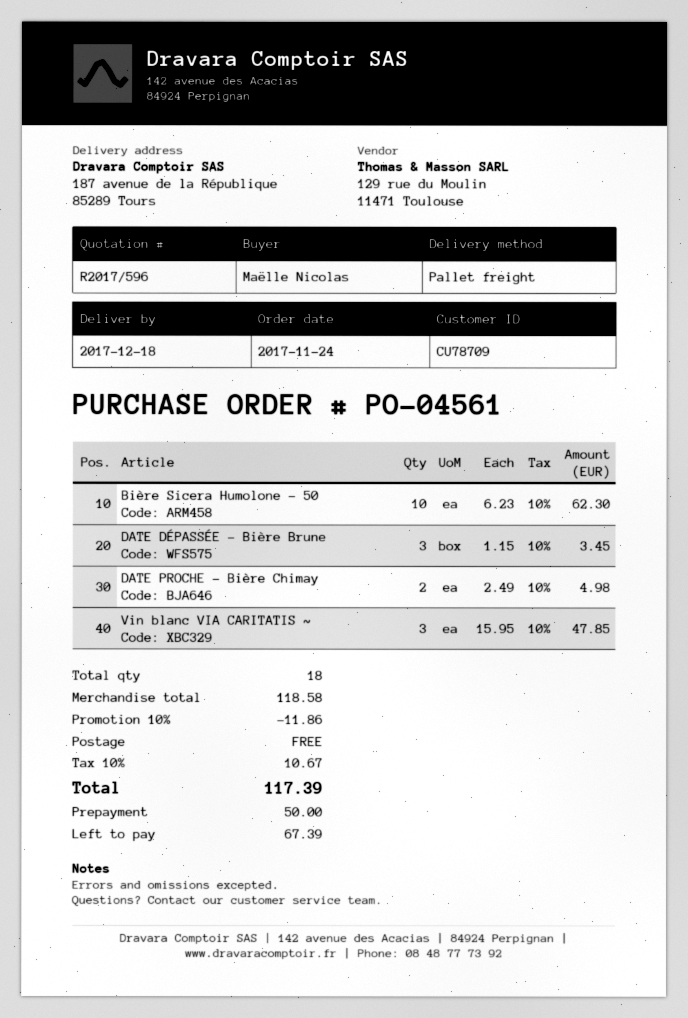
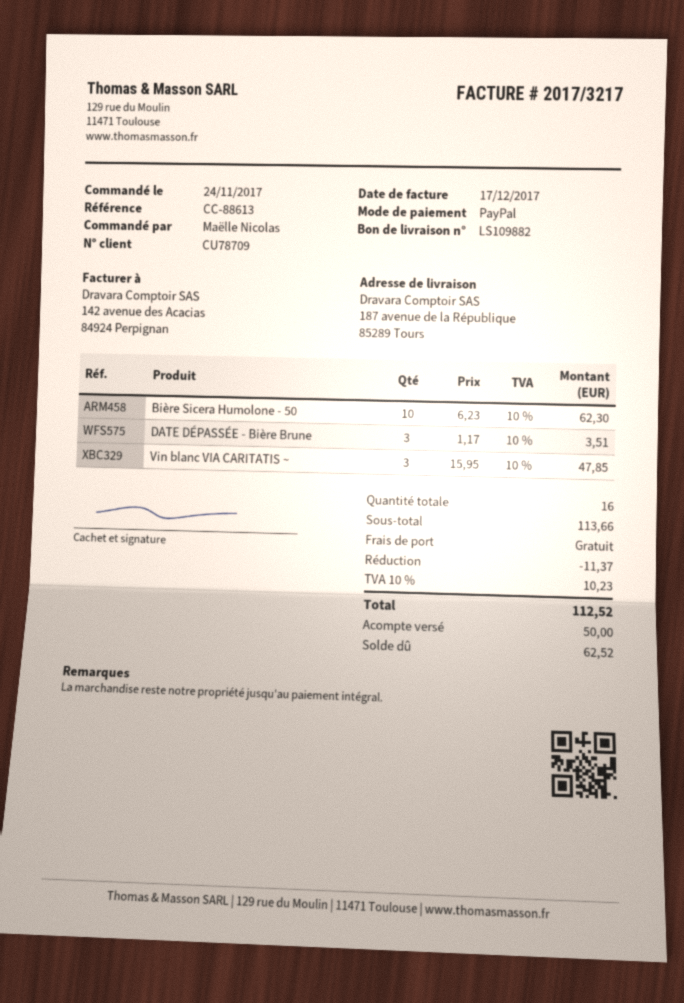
DATE DÉPASSÉE - Bière Brune: 3 x 1.15 = 3.45 -> 3 x 1.17 = 3.51
DATE PROCHE - Bière Chimay: 2 x 2.49 = 4.98 -> none
total quantity: 18 -> 16
subtotal: 118.58 -> 113.66
discount: 11.86 -> 11.37
tax: 10% = 10.67 -> 10% = 10.23
total: 117.39 -> 112.52
balance: 67.39 -> 62.52

